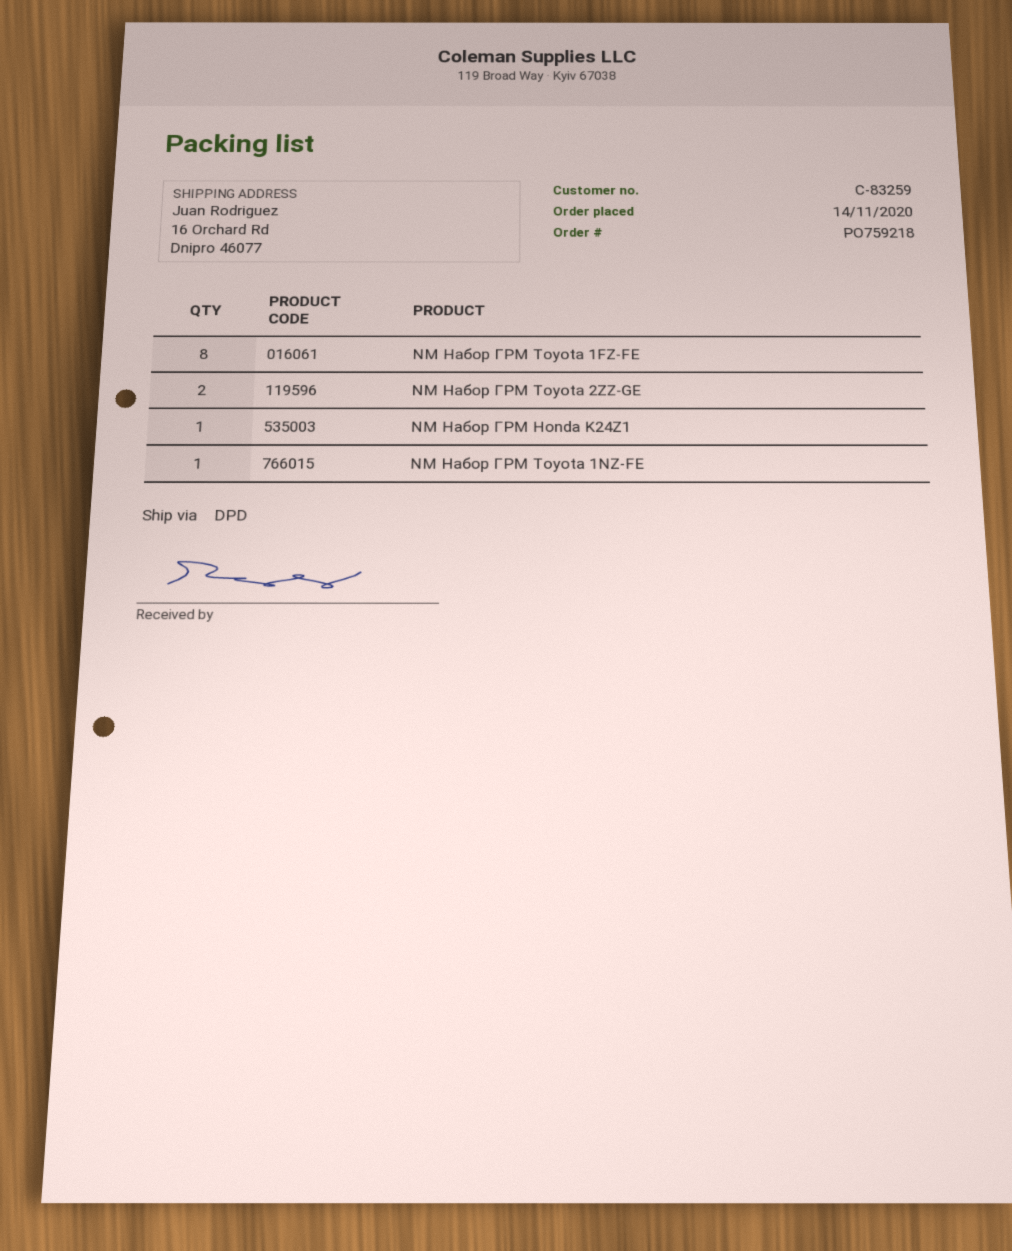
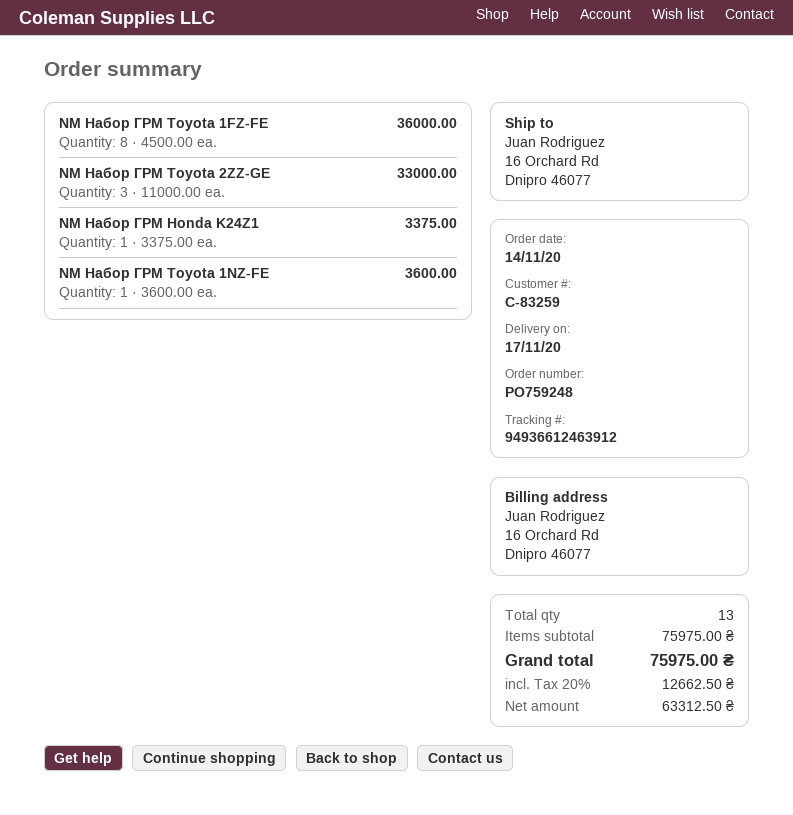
order number: PO759218 -> PO759248
NM Набор ГРМ Toyota 2ZZ-GE: 2 -> 3

